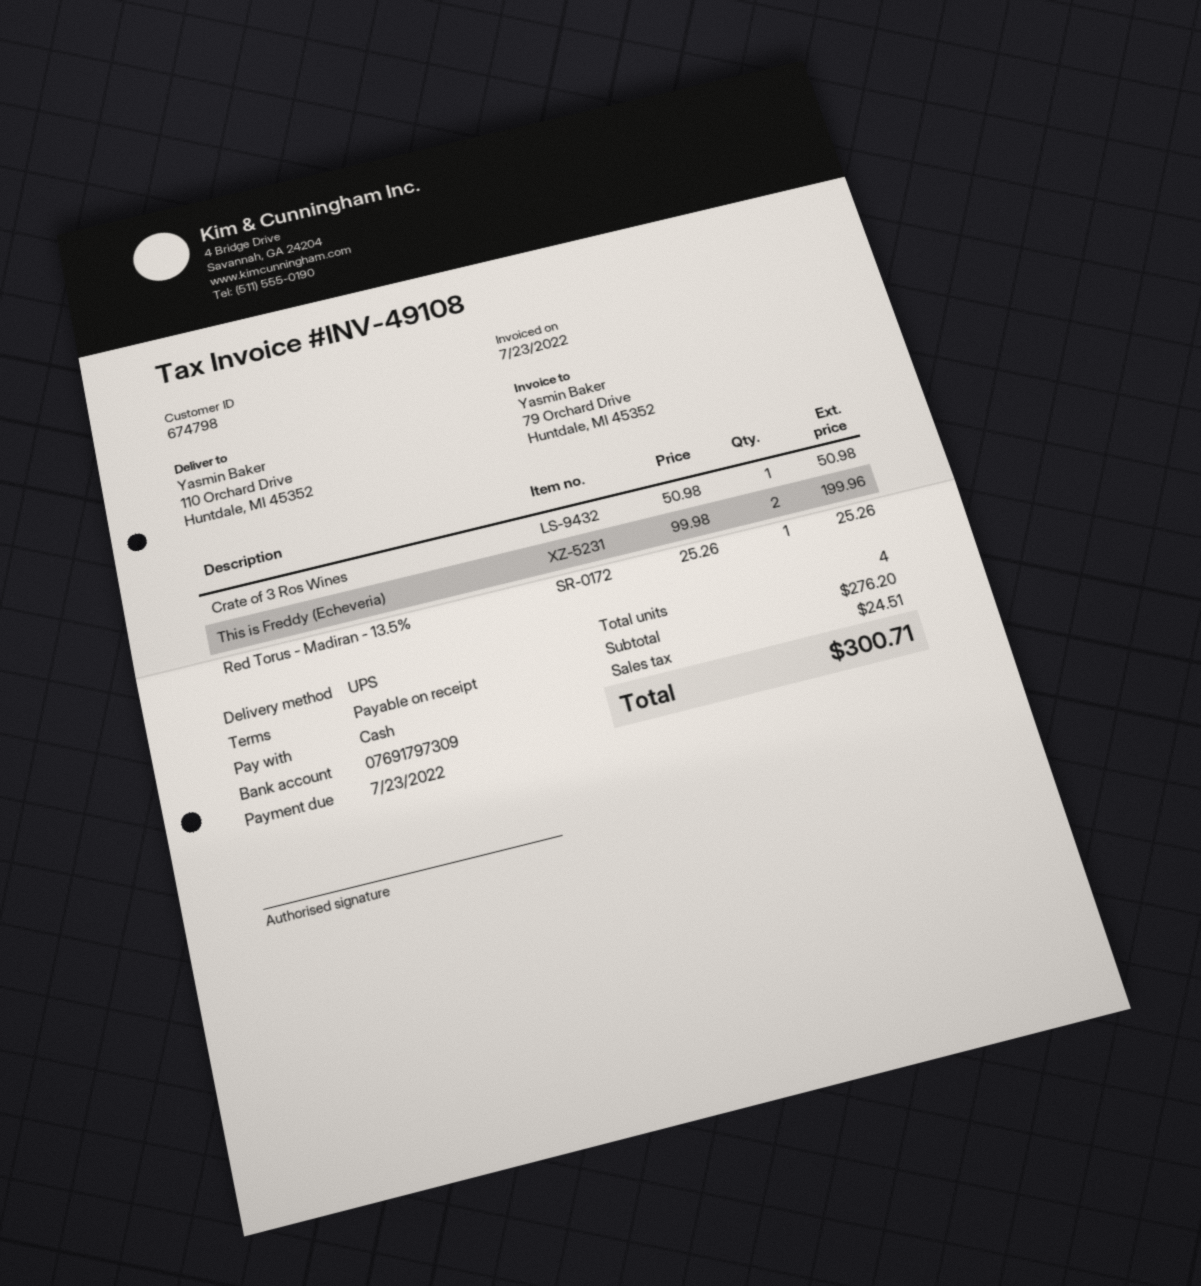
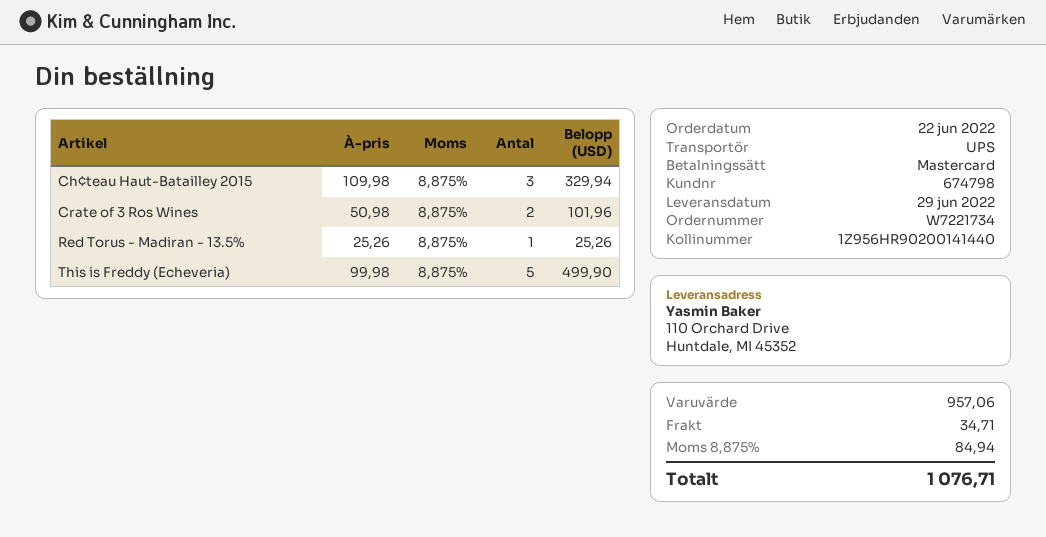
payment method: cash -> Mastercard
Crate of 3 Ros Wines: 1 x 50.98 = 50.98 -> 2 x 50.98 = 101.96
This is Freddy (Echeveria): 2 x 99.98 = 199.96 -> 5 x 99.98 = 499.90
Ch¢teau Haut-Batailley 2015: none -> 3 x 109.98 = 329.94
subtotal: 276.20 -> 957.06
shipping: none -> 34.71
tax: 24.51 -> 84.94
total: 300.71 -> 1076.71

